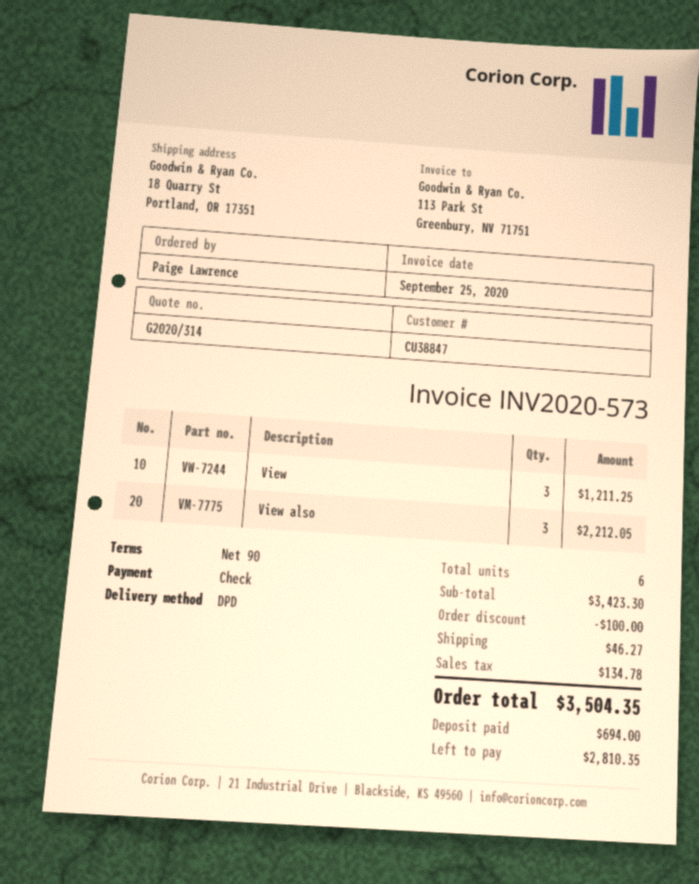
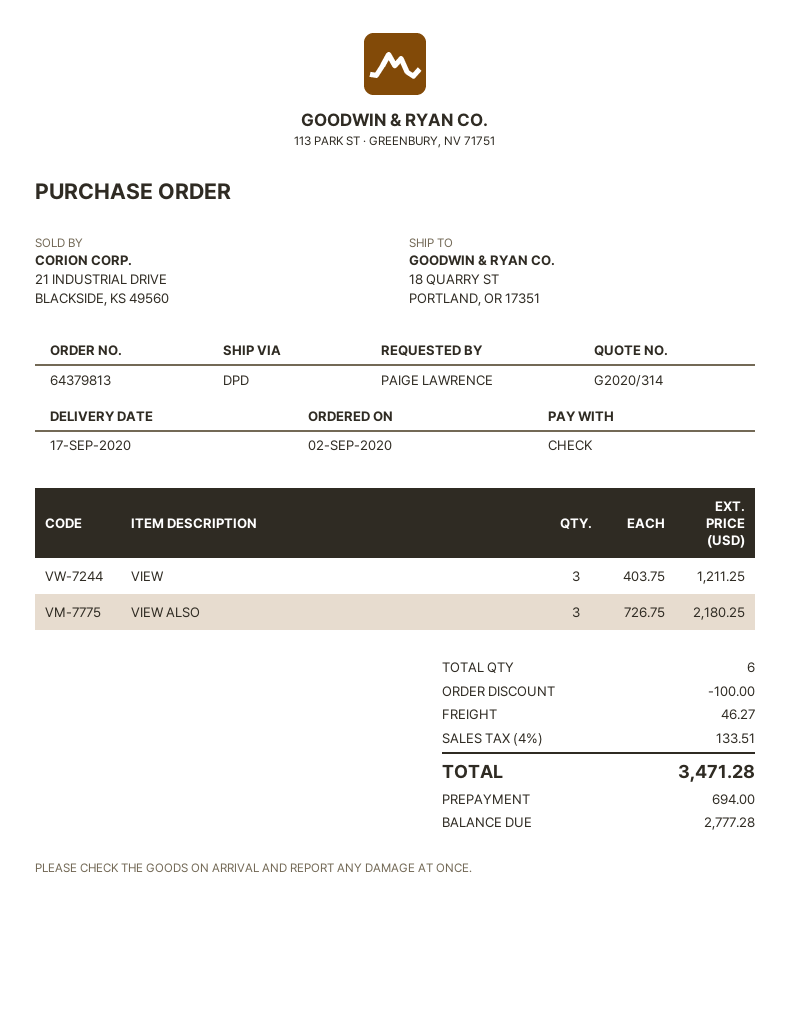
View also: 3 for 2212.05 -> 3 for 2180.25
tax: 134.78 -> 133.51
total: 3504.35 -> 3471.28
balance: 2810.35 -> 2777.28

